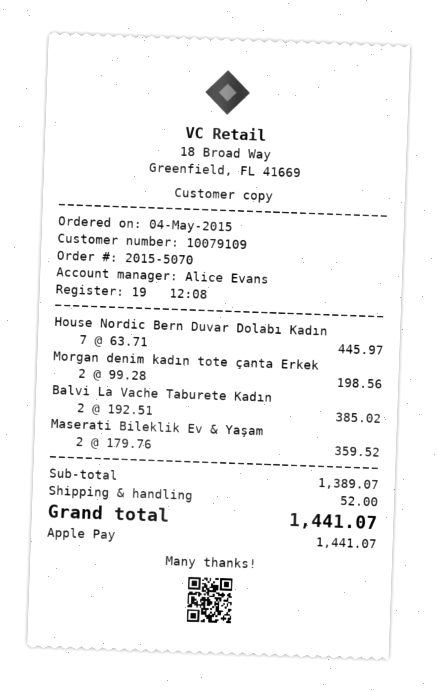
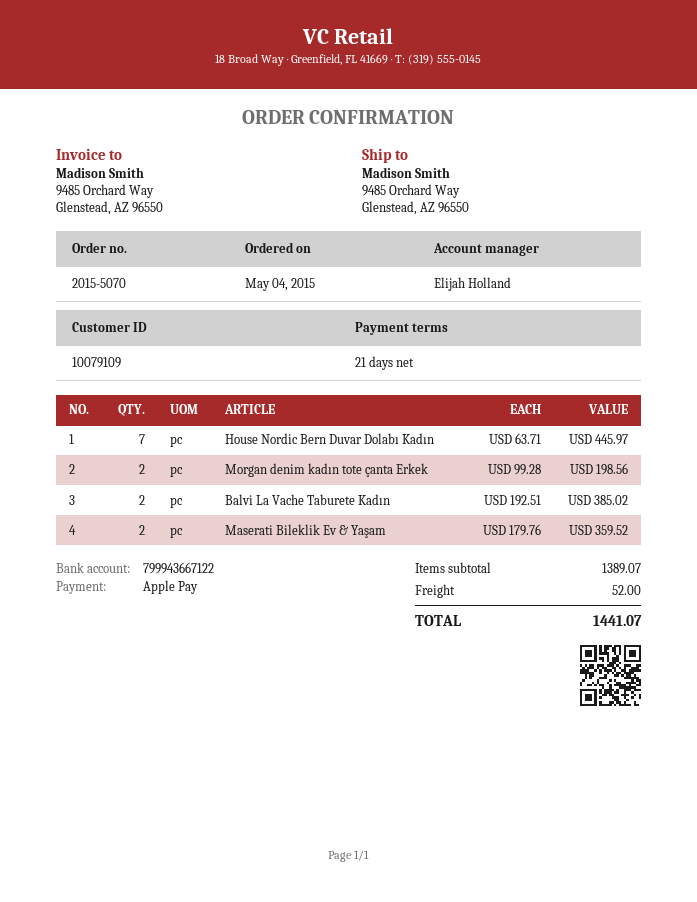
sales rep: Alice Evans -> Elijah Holland

